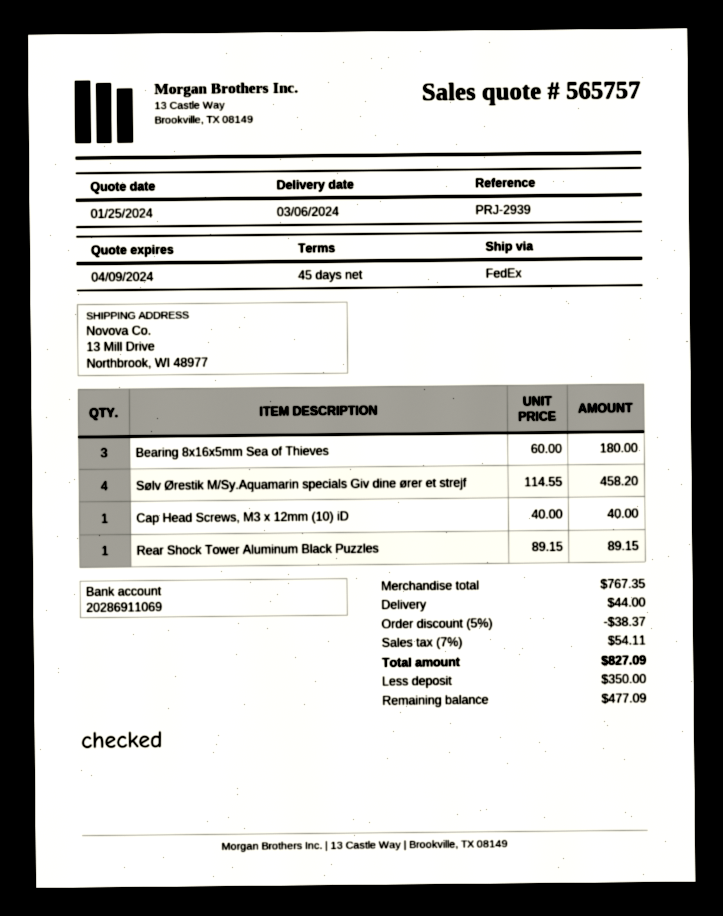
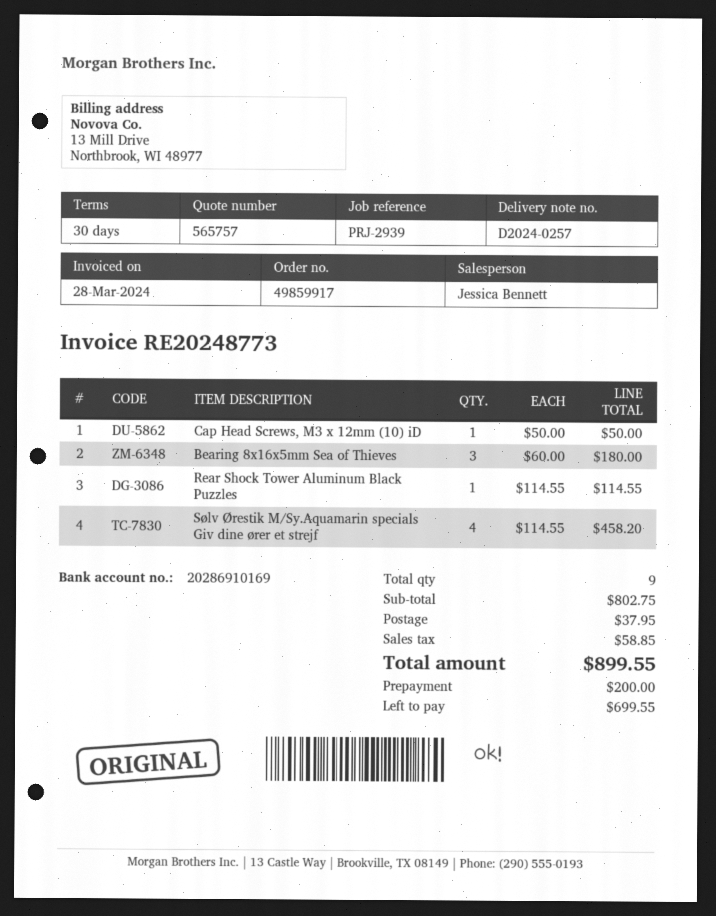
payment terms: 45 days -> 30 days
bank account: 20286911069 -> 20286910169
Cap Head Screws, M3 x 12mm (10) iD: 1 x 40.00 = 40.00 -> 1 x 50.00 = 50.00
Rear Shock Tower Aluminum Black Puzzles: 1 x 89.15 = 89.15 -> 1 x 114.55 = 114.55
subtotal: 767.35 -> 802.75
discount: 5% = 38.37 -> none
shipping: 44.00 -> 37.95
tax: 54.11 -> 58.85
total: 827.09 -> 899.55
deposit: 350.00 -> 200.00
balance: 477.09 -> 699.55

